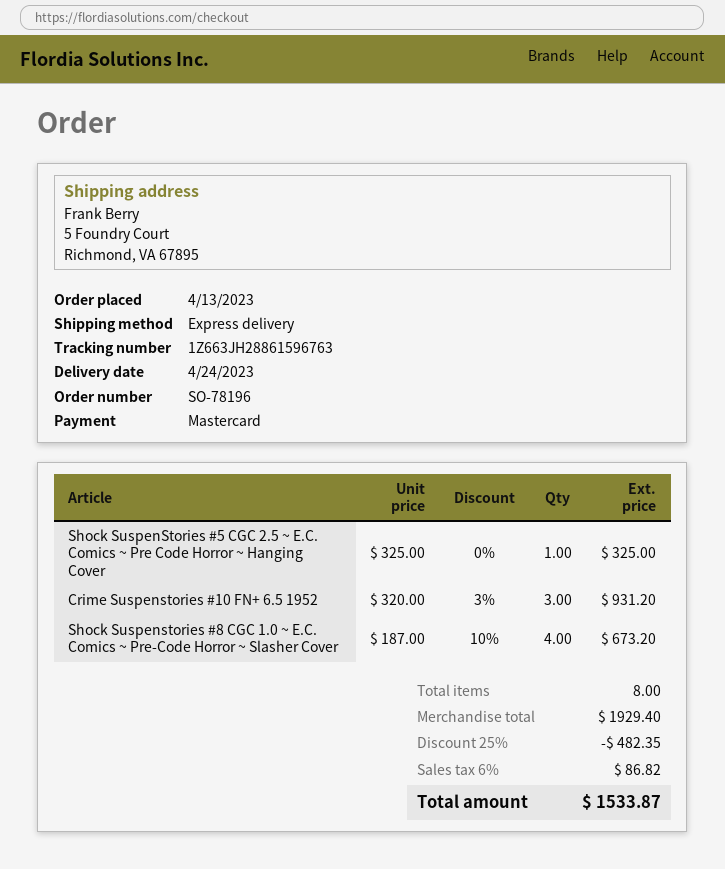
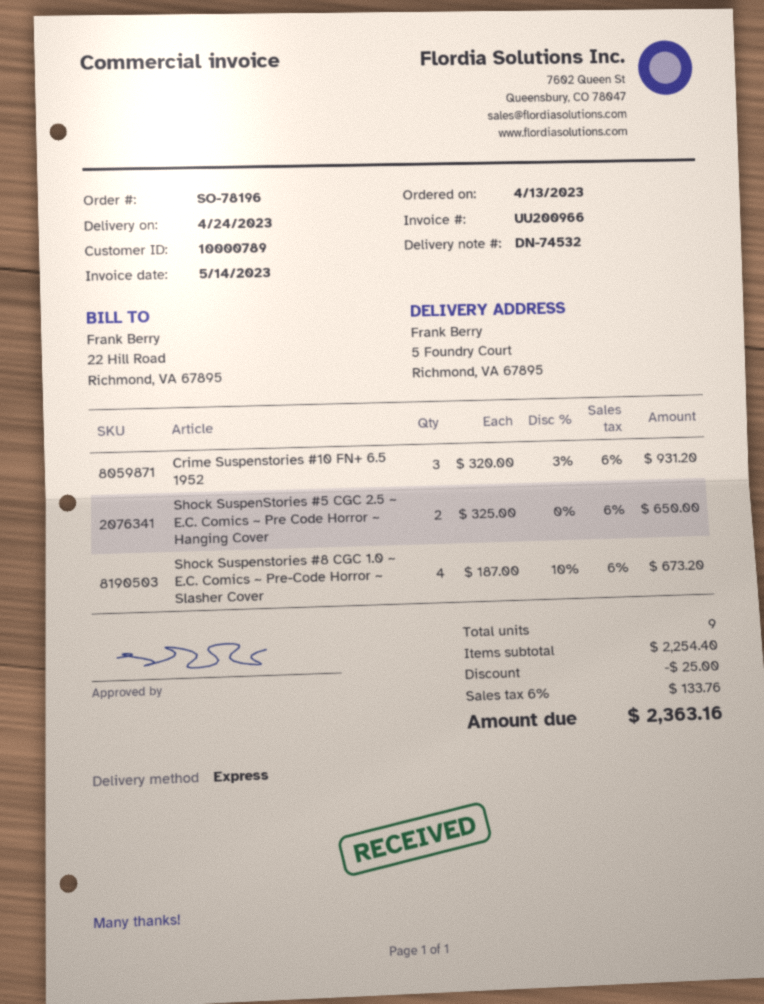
Shock SuspenStories #5 CGC 2.5 ~ E.C. Comics ~ Pre Code Horror ~ Hanging Cover: 1 x 325.00 = 325.00 -> 2 x 325.00 = 650.00
total quantity: 8 -> 9
subtotal: 1929.40 -> 2254.40
discount: 482.35 -> 25.00
tax: 6% = 86.82 -> 6% = 133.76
total: 1533.87 -> 2363.16

